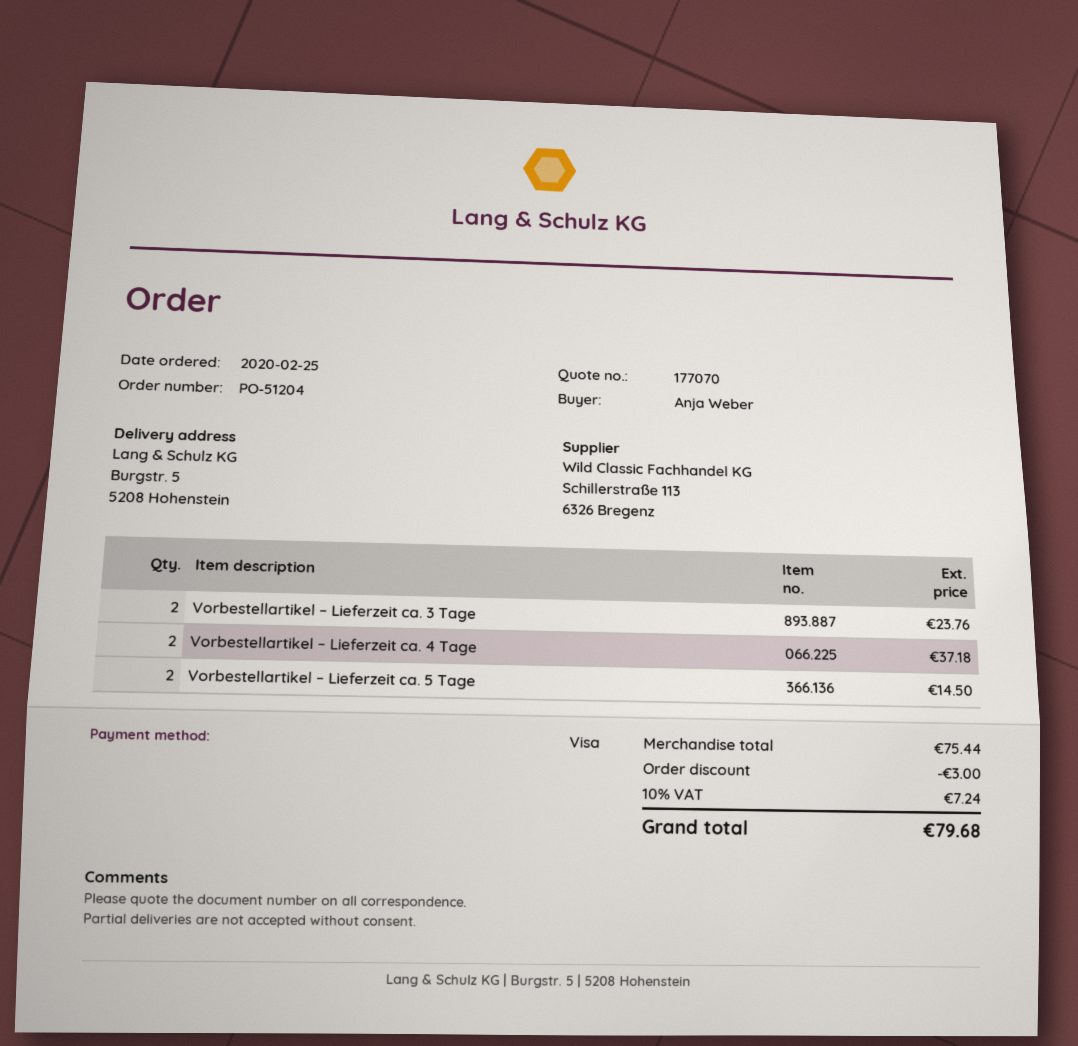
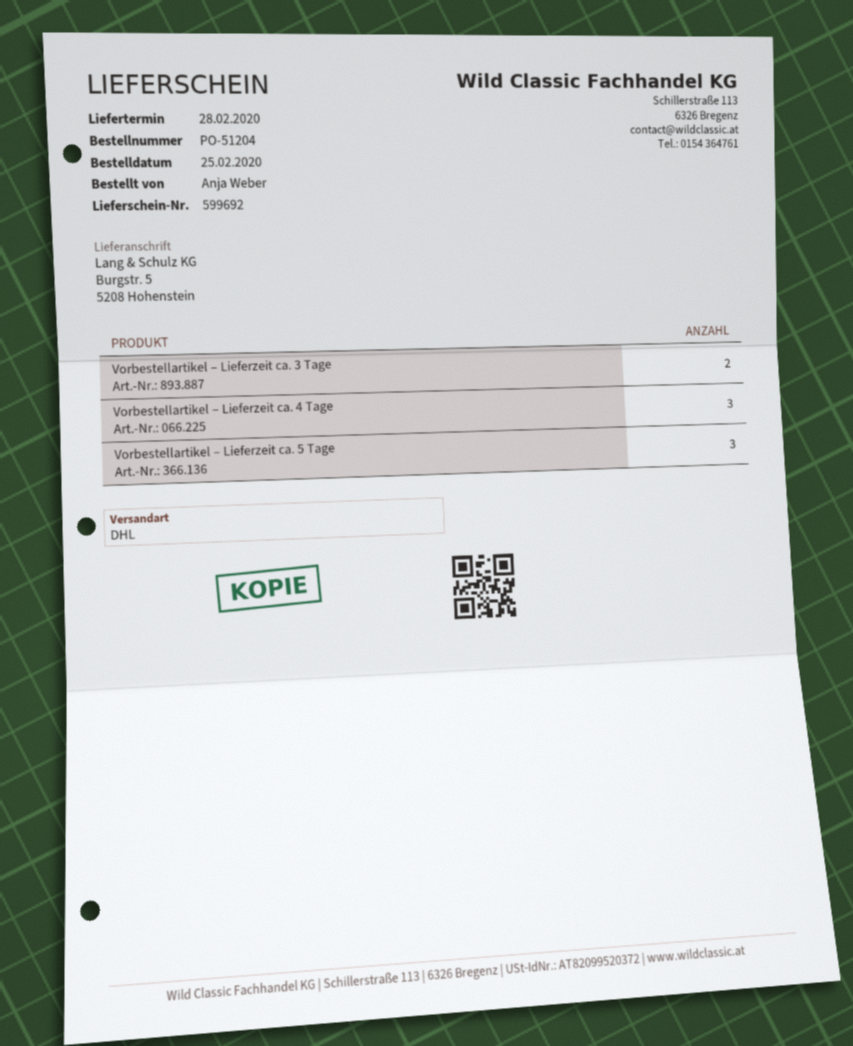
Vorbestellartikel – Lieferzeit ca. 4 Tage: 2 -> 3
Vorbestellartikel – Lieferzeit ca. 5 Tage: 2 -> 3

